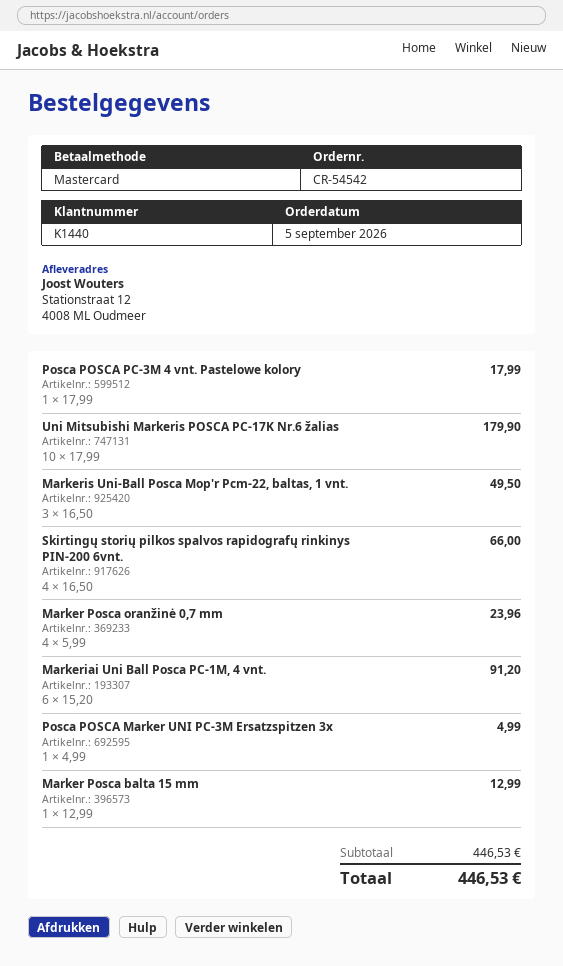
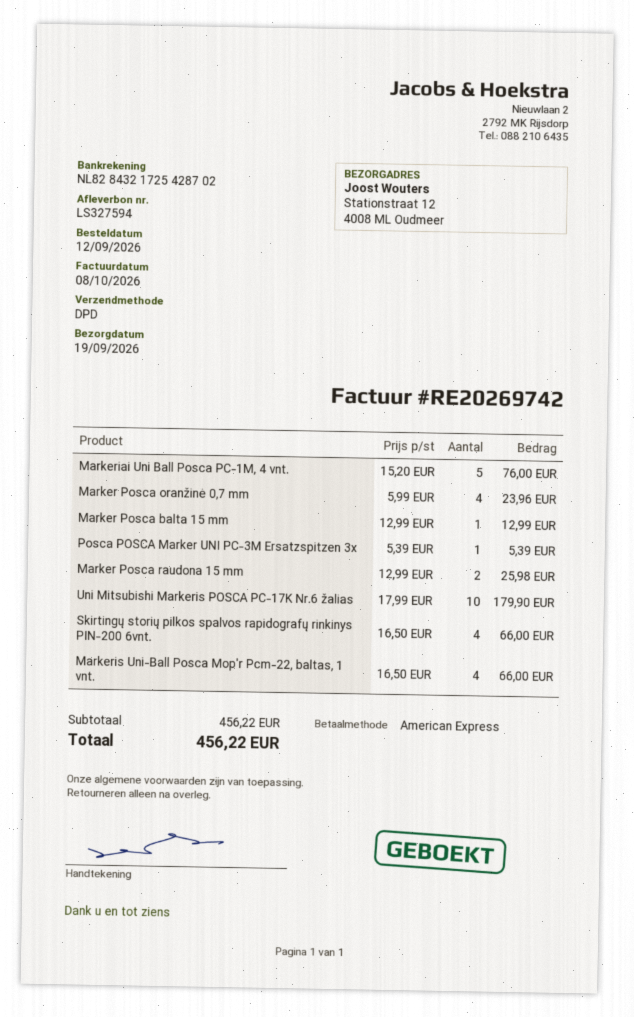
order date: 2026-09-05 -> 2026-09-12
payment method: Mastercard -> American Express
Posca POSCA PC-3M 4 vnt. Pastelowe kolory: 1 x 17.99 = 17.99 -> none
Markeris Uni-Ball Posca Mop'r Pcm-22, baltas, 1 vnt.: 3 x 16.50 = 49.50 -> 4 x 16.50 = 66.00
Markeriai Uni Ball Posca PC-1M, 4 vnt.: 6 x 15.20 = 91.20 -> 5 x 15.20 = 76.00
Posca POSCA Marker UNI PC-3M Ersatzspitzen 3x: 1 x 4.99 = 4.99 -> 1 x 5.39 = 5.39
Marker Posca raudona 15 mm: none -> 2 x 12.99 = 25.98
subtotal: 446.53 -> 456.22
total: 446.53 -> 456.22

